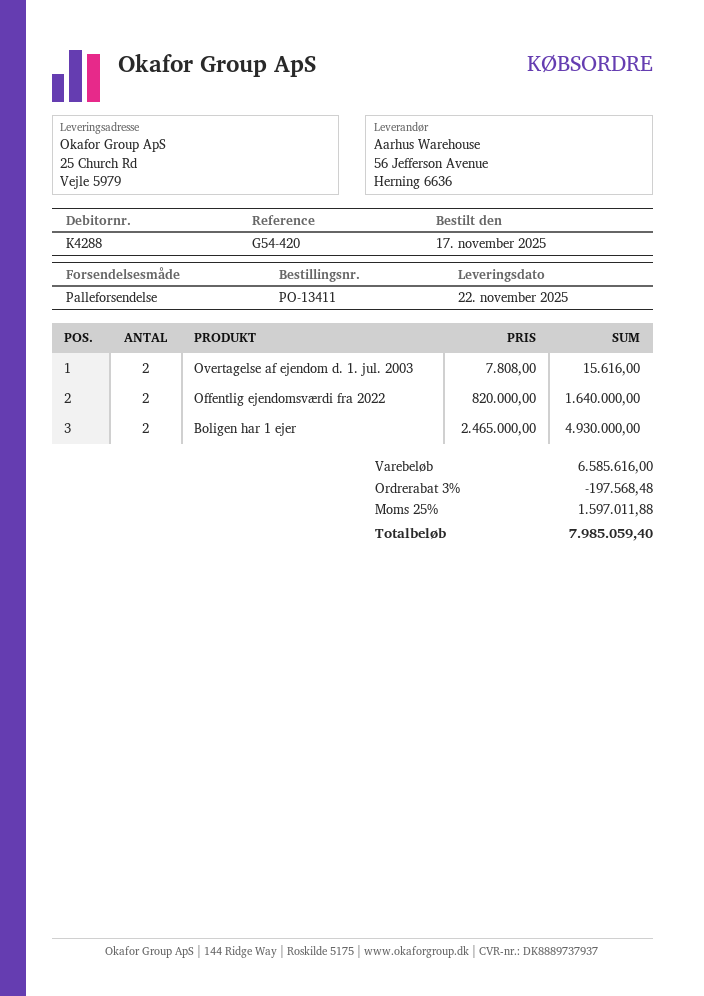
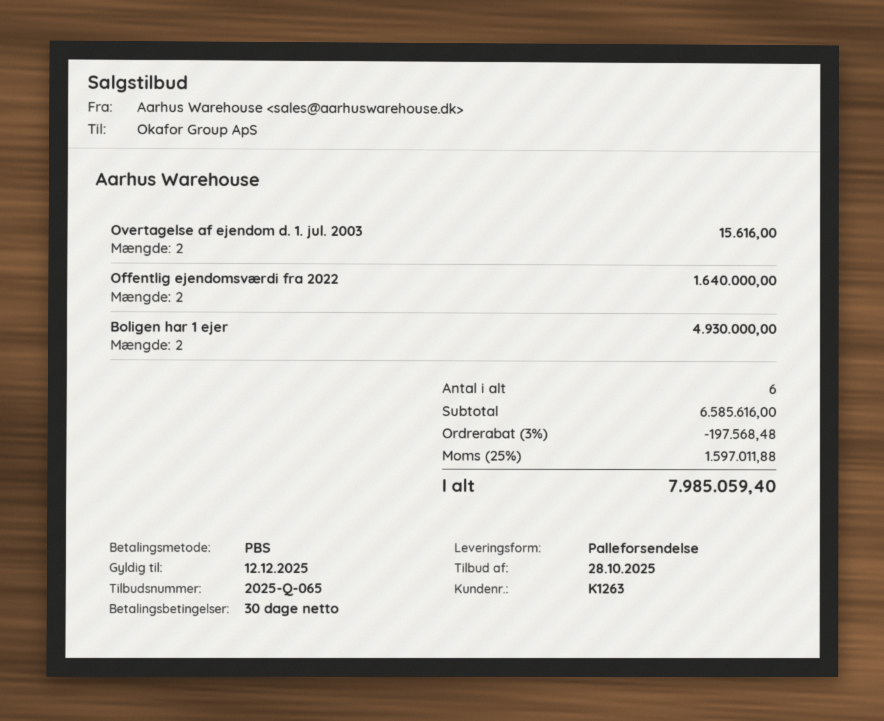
customer number: K4288 -> K1263

